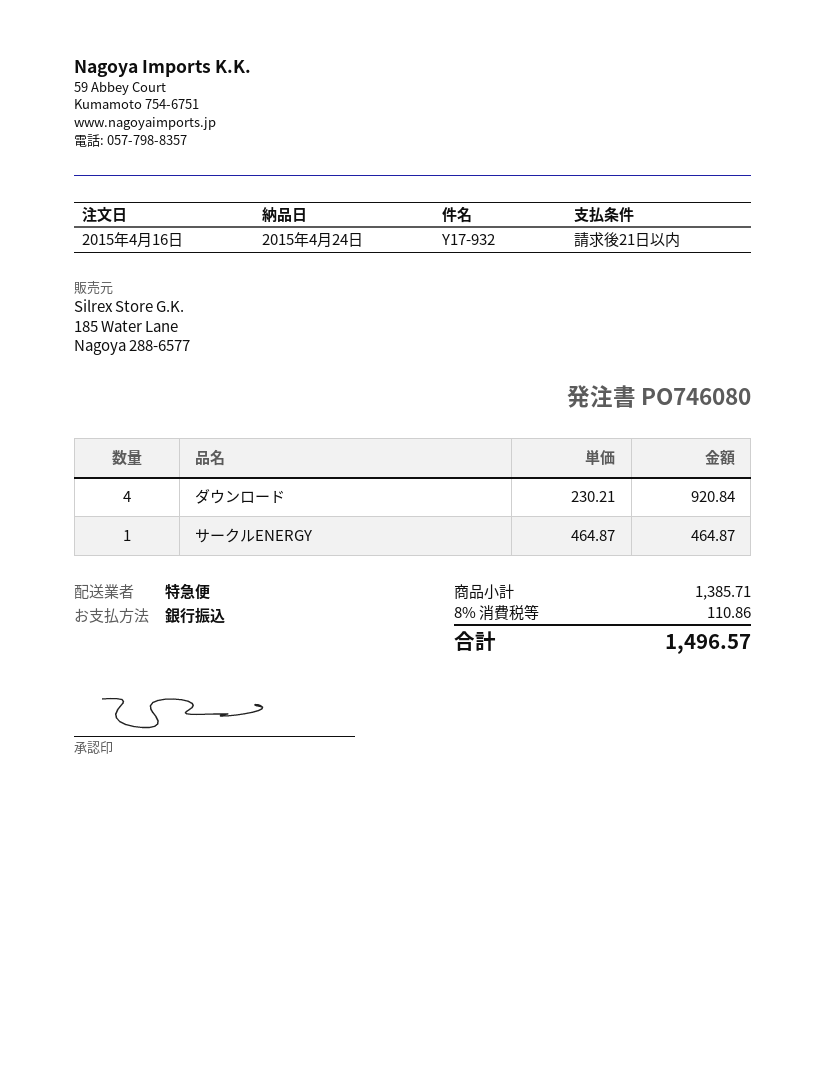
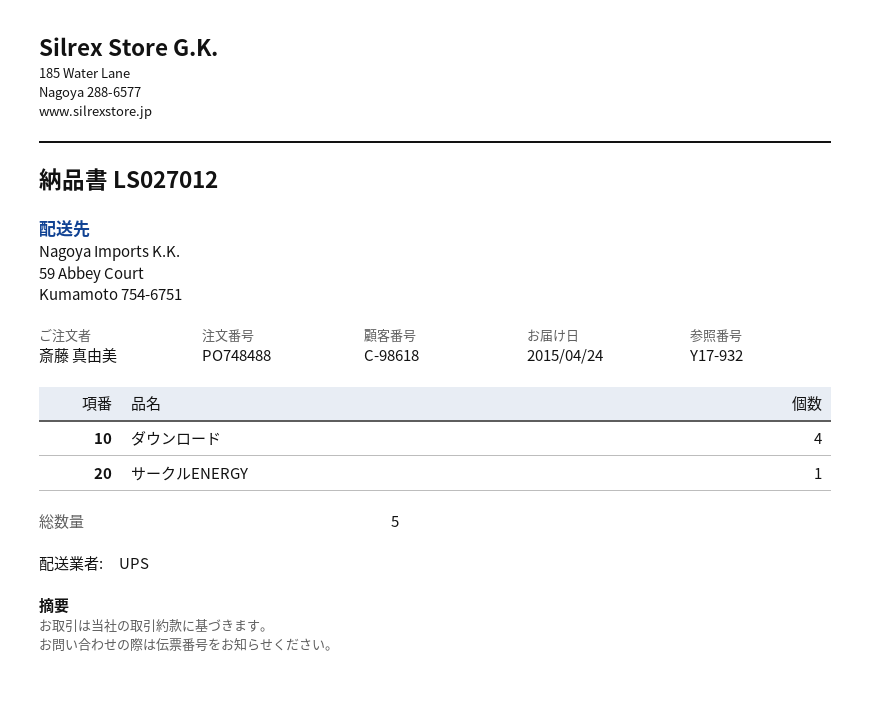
order number: PO746080 -> PO748488
shipping method: express -> UPS

